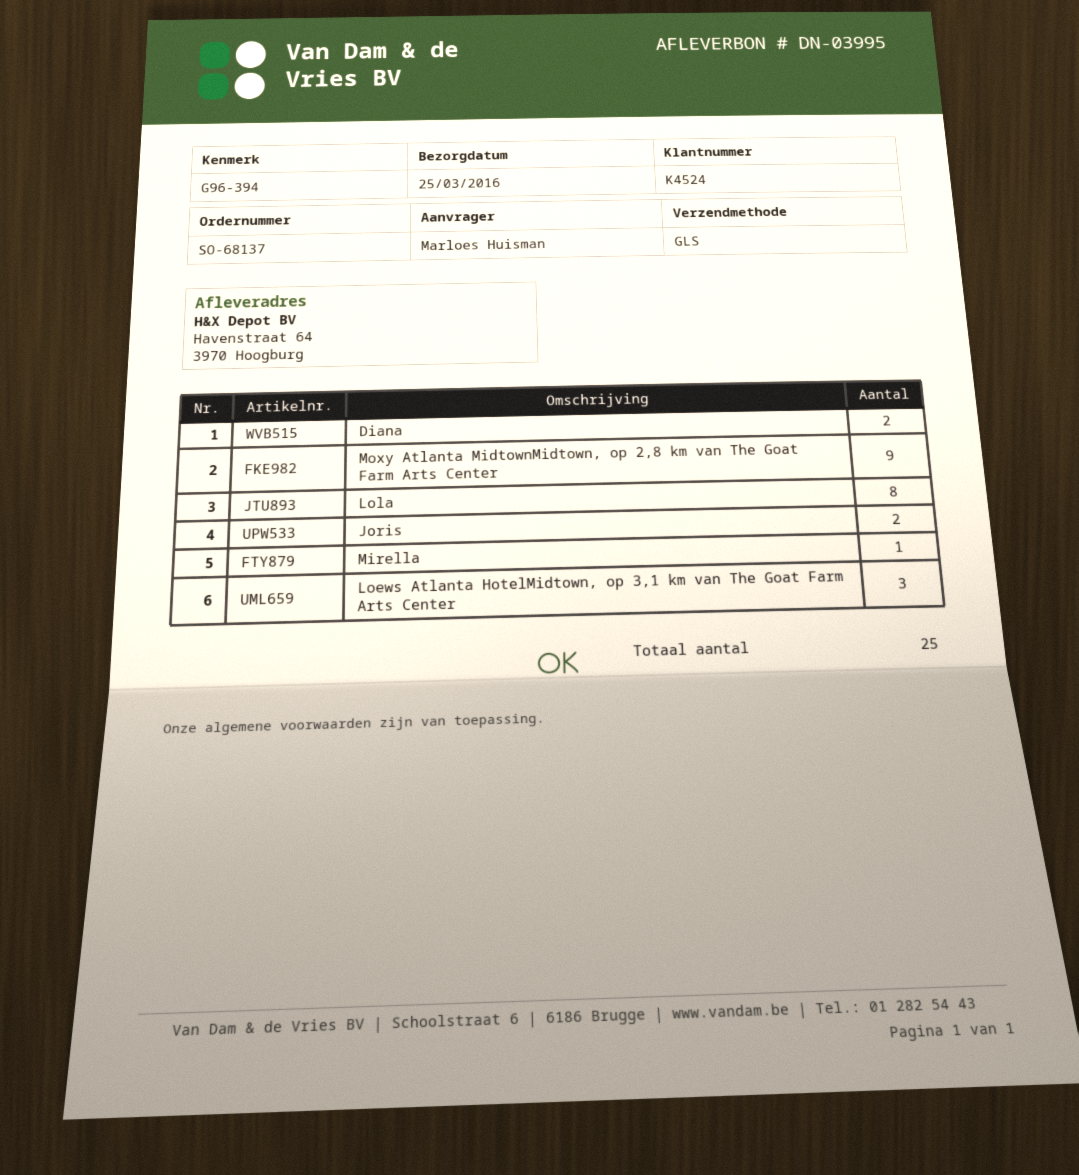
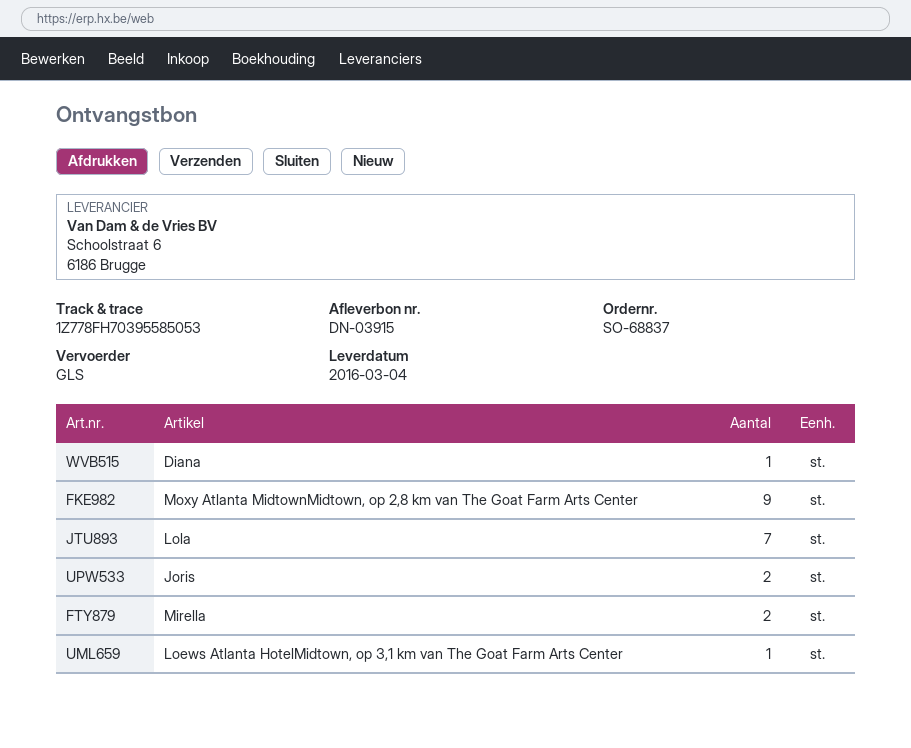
order number: SO-68137 -> SO-68837
delivery note number: DN-03995 -> DN-03915
delivery date: 2016-03-25 -> 2016-03-04
Diana: 2 -> 1
Lola: 8 -> 7
Mirella: 1 -> 2
Loews Atlanta HotelMidtown, op 3,1 km van The Goat Farm Arts Center: 3 -> 1

